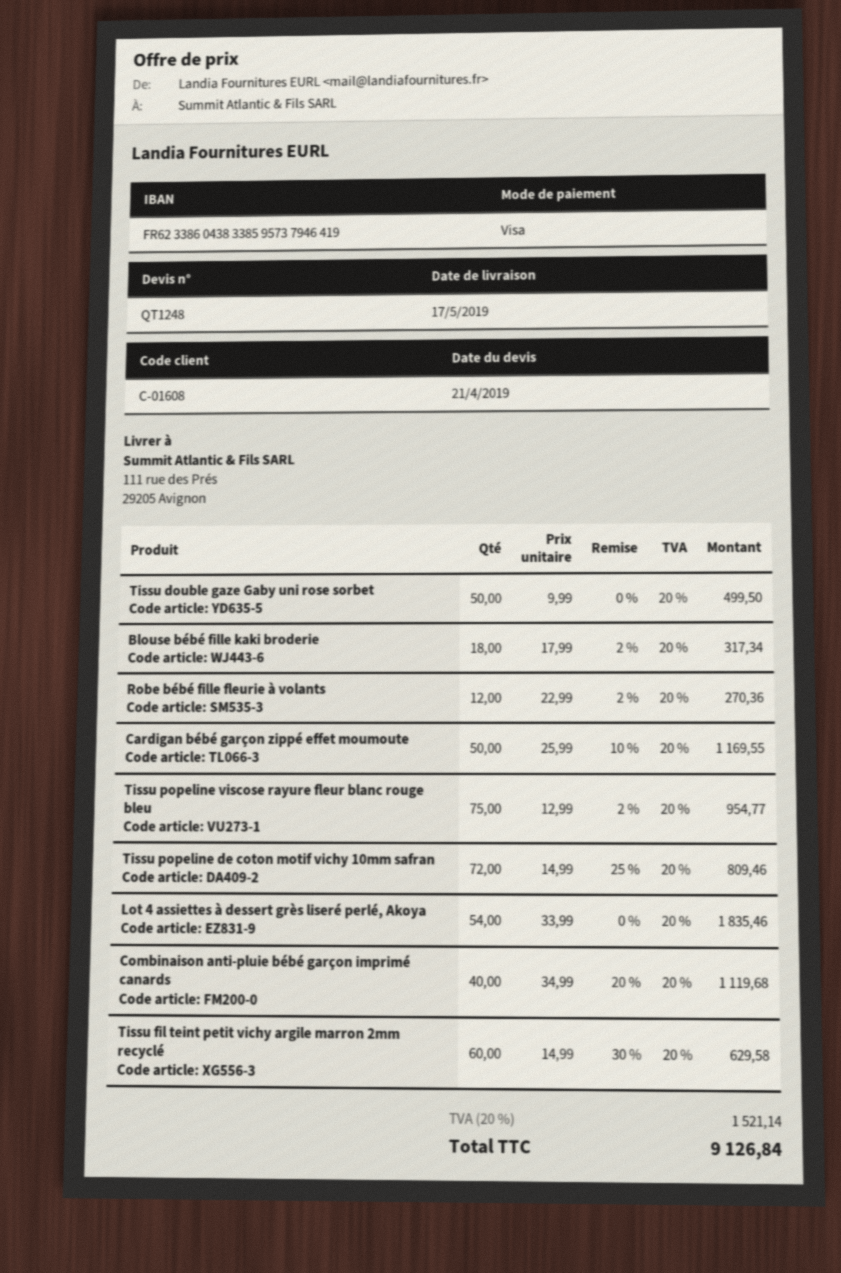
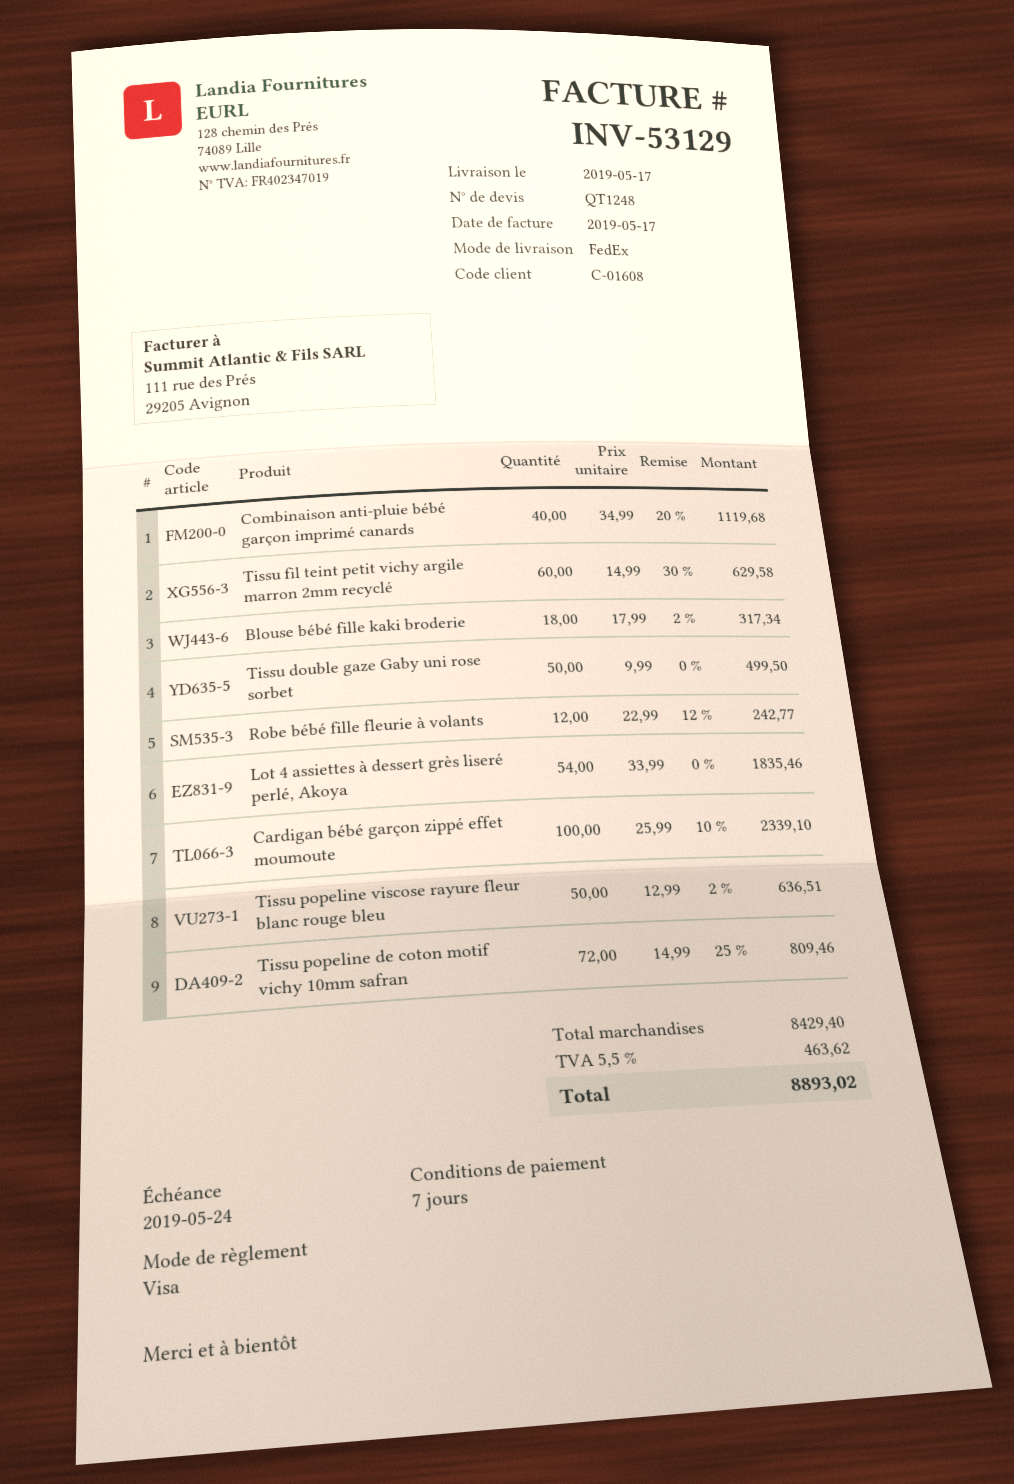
Robe bébé fille fleurie à volants: 12 x 22.99 - 2% = 270.36 -> 12 x 22.99 - 12% = 242.77
Cardigan bébé garçon zippé effet moumoute: 50 x 25.99 - 10% = 1169.55 -> 100 x 25.99 - 10% = 2339.10
Tissu popeline viscose rayure fleur blanc rouge bleu: 75 x 12.99 - 2% = 954.77 -> 50 x 12.99 - 2% = 636.51
tax: 20% = 1521.14 -> 5.5% = 463.62
total: 9126.84 -> 8893.02

